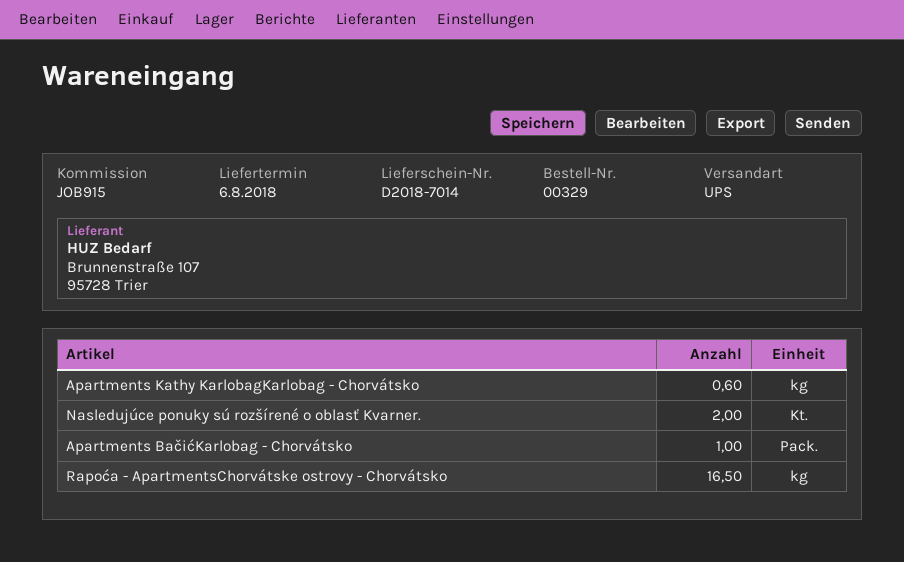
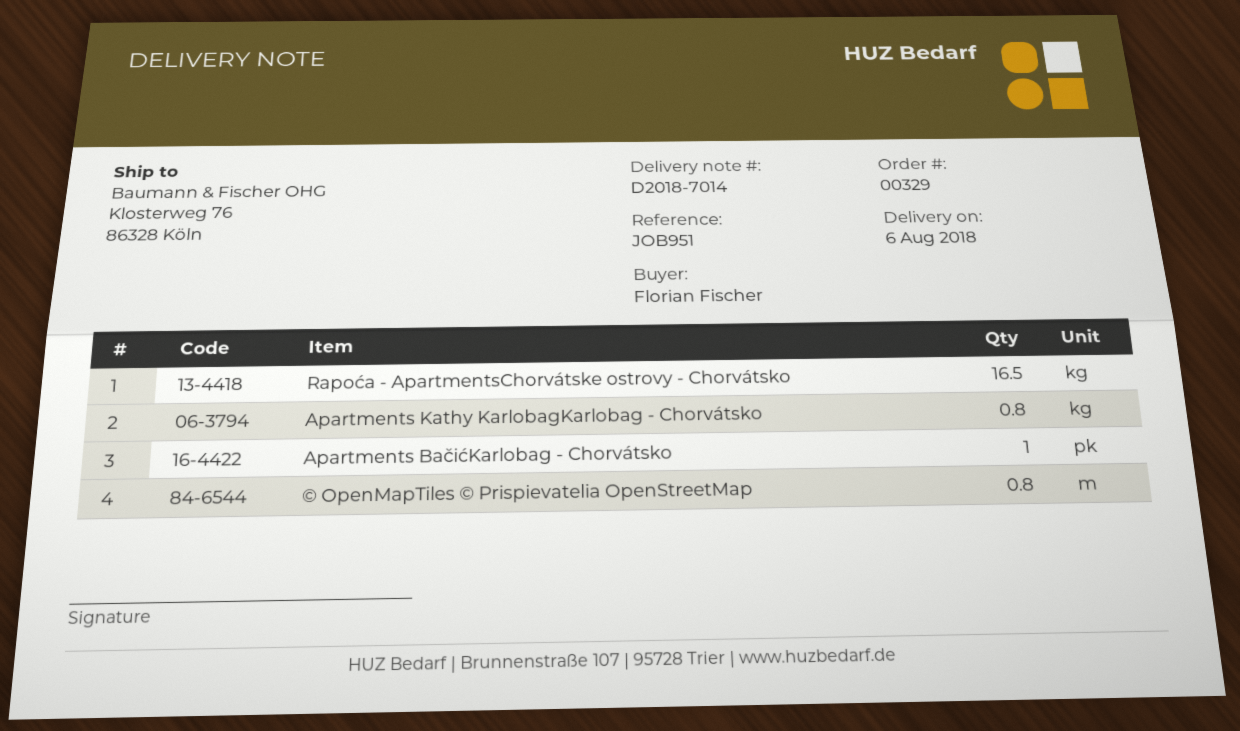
reference: JOB915 -> JOB951
Apartments Kathy KarlobagKarlobag - Chorvátsko: 0.6 -> 0.8
Nasledujúce ponuky sú rozšírené o oblasť Kvarner.: 2 -> none
© OpenMapTiles © Prispievatelia OpenStreetMap: none -> 0.8

